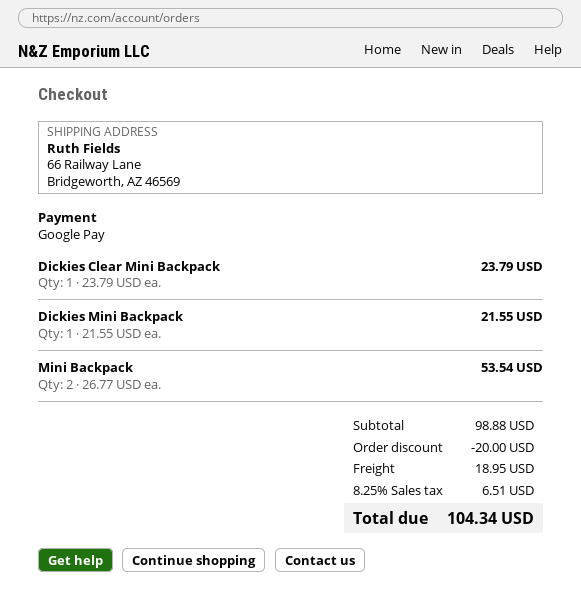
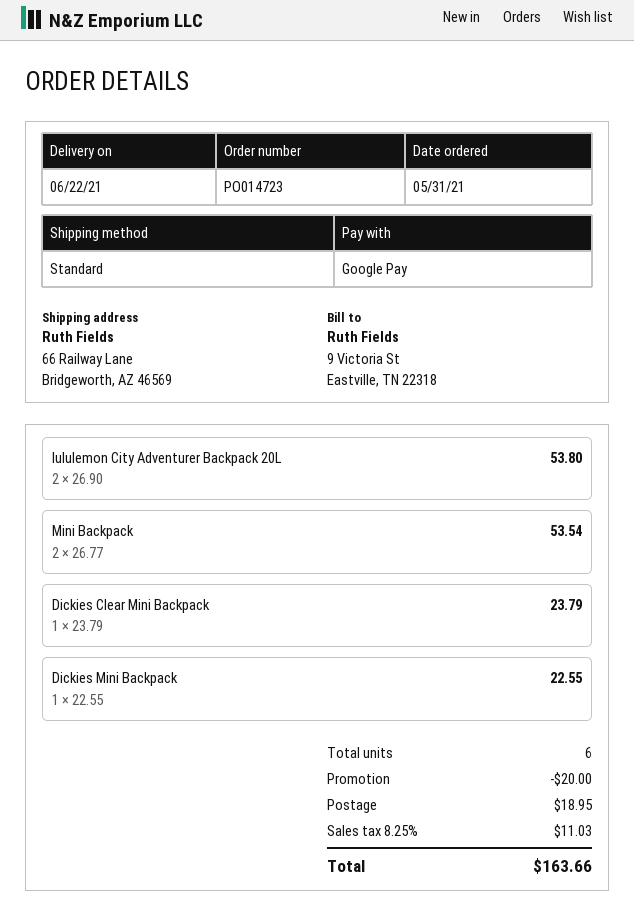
Dickies Mini Backpack: 1 x 21.55 = 21.55 -> 1 x 22.55 = 22.55
lululemon City Adventurer Backpack 20L: none -> 2 x 26.90 = 53.80
tax: 8.25% = 6.51 -> 8.25% = 11.03
total: 104.34 -> 163.66

